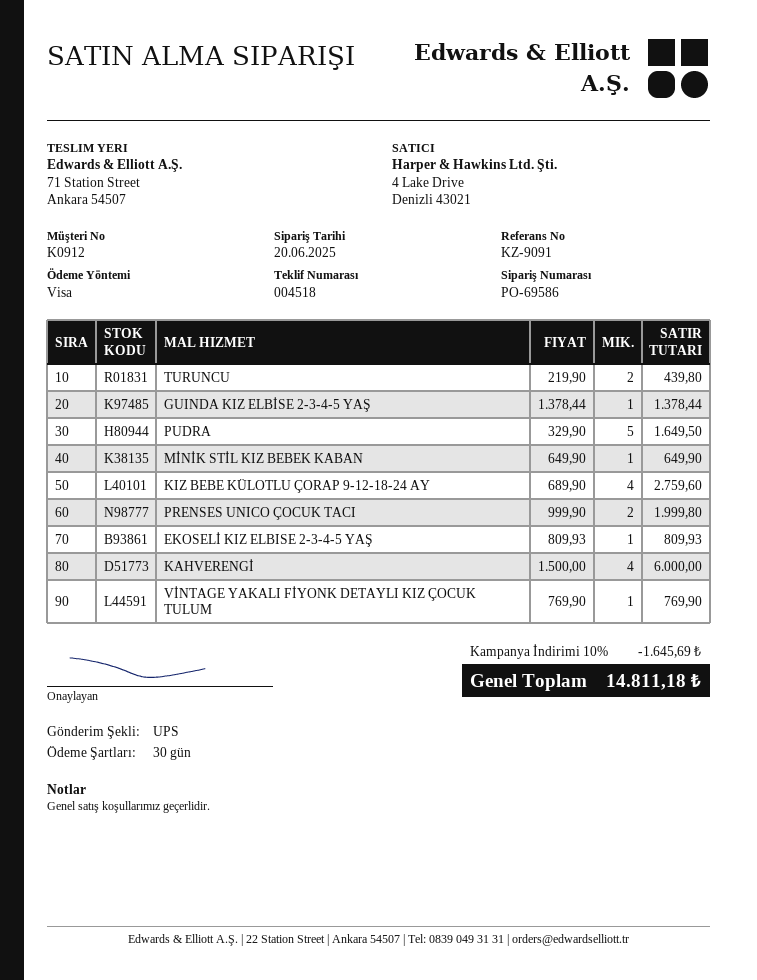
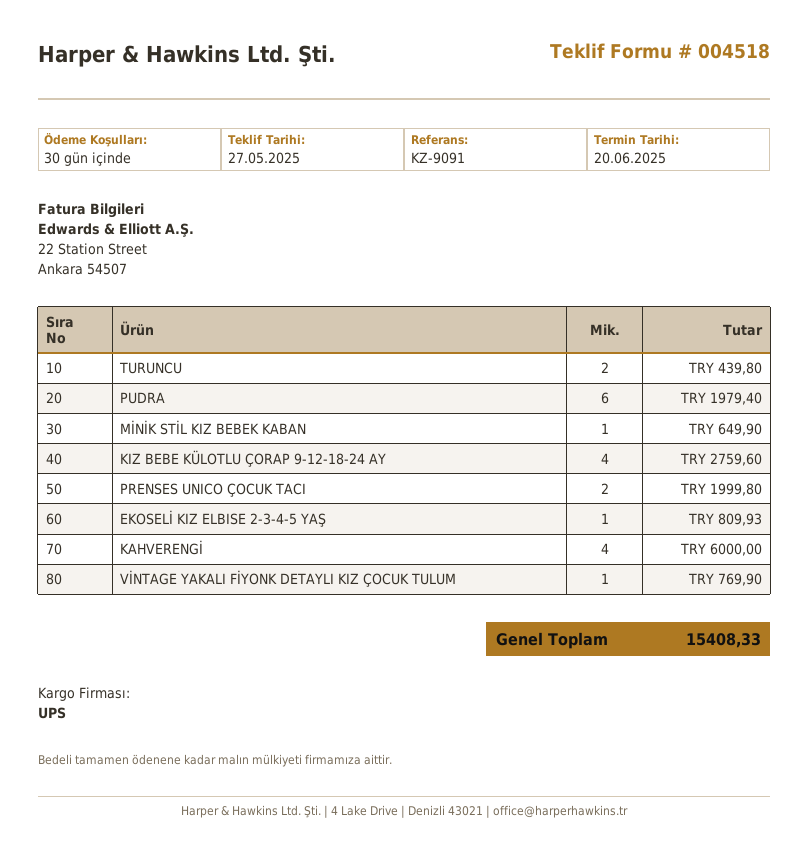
GUINDA KIZ ELBİSE 2-3-4-5 YAŞ: 1 for 1378.44 -> none
PUDRA: 5 for 1649.50 -> 6 for 1979.40
discount: 10% = 1645.69 -> none
total: 14811.18 -> 15408.33

